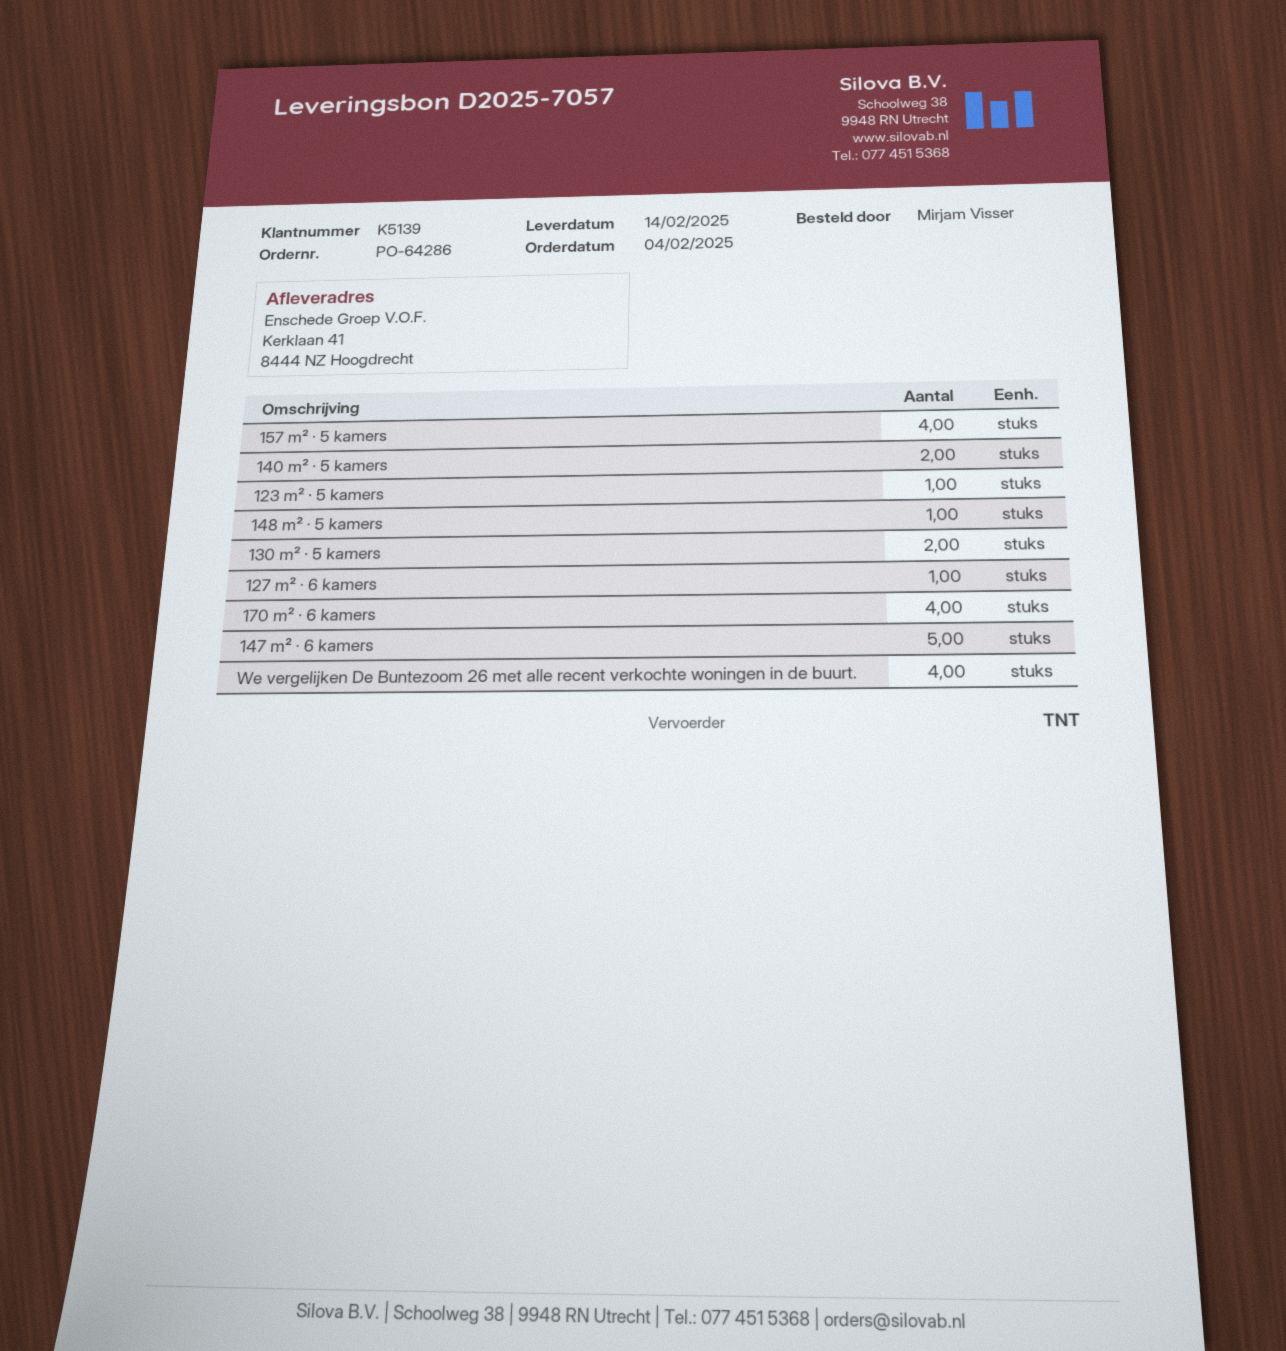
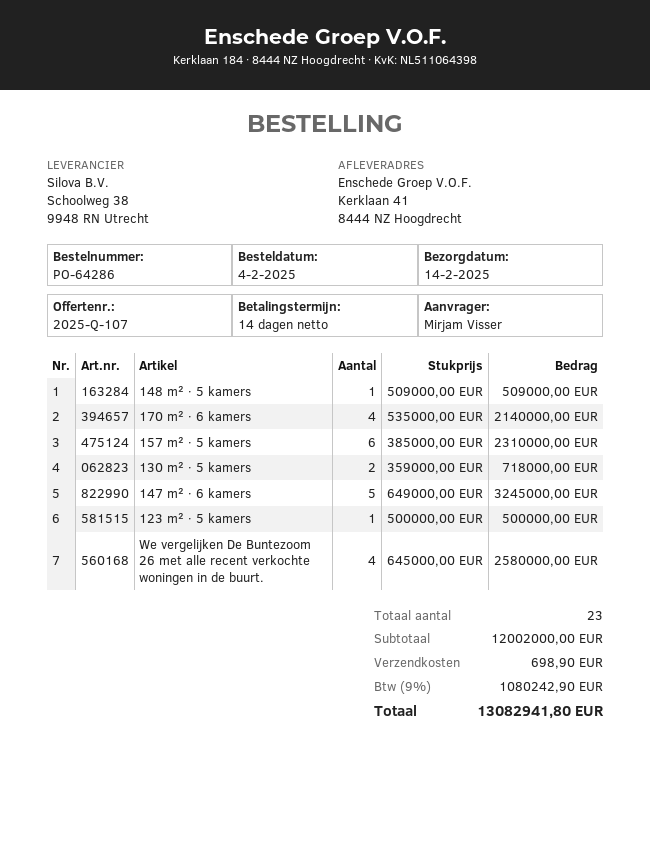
157 m² · 5 kamers: 4 -> 6
140 m² · 5 kamers: 2 -> none
127 m² · 6 kamers: 1 -> none

